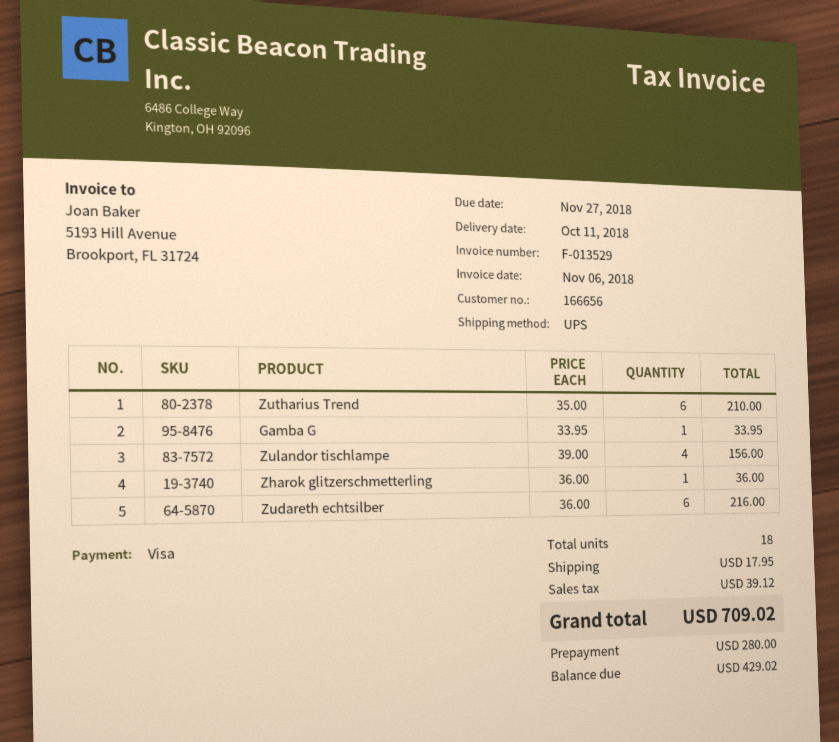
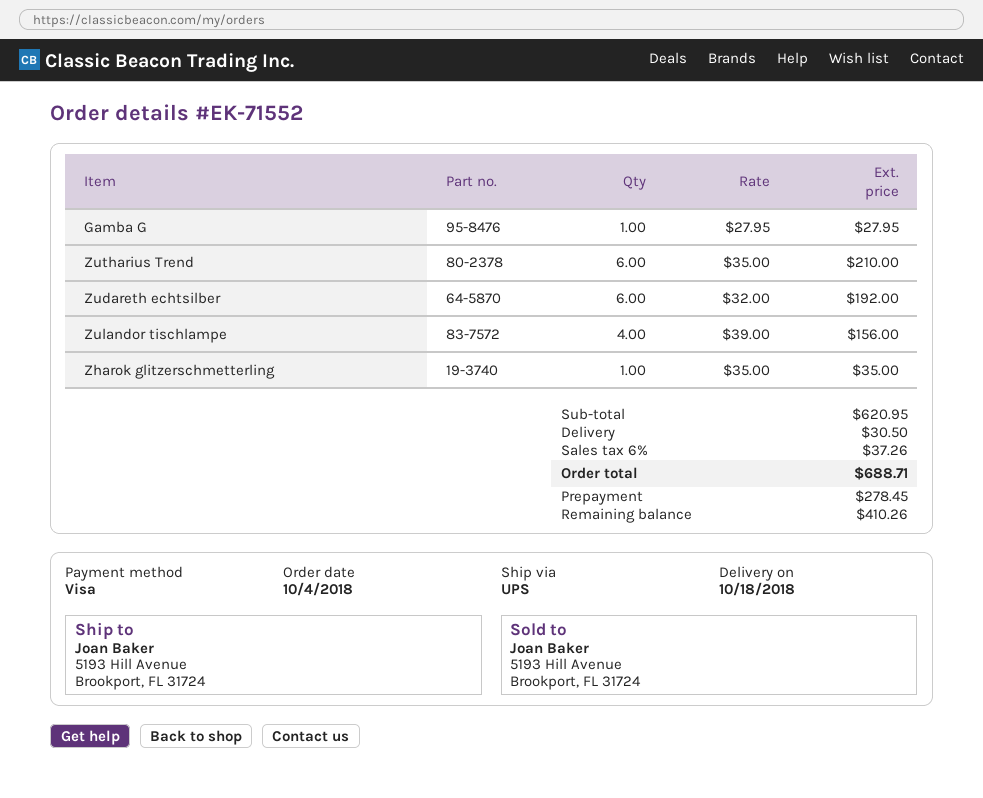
delivery date: 2018-10-11 -> 2018-10-18
Gamba G: 1 x 33.95 = 33.95 -> 1 x 27.95 = 27.95
Zharok glitzerschmetterling: 1 x 36.00 = 36.00 -> 1 x 35.00 = 35.00
Zudareth echtsilber: 6 x 36.00 = 216.00 -> 6 x 32.00 = 192.00
shipping: 17.95 -> 30.50
tax: 39.12 -> 37.26
total: 709.02 -> 688.71
deposit: 280.00 -> 278.45
balance: 429.02 -> 410.26

